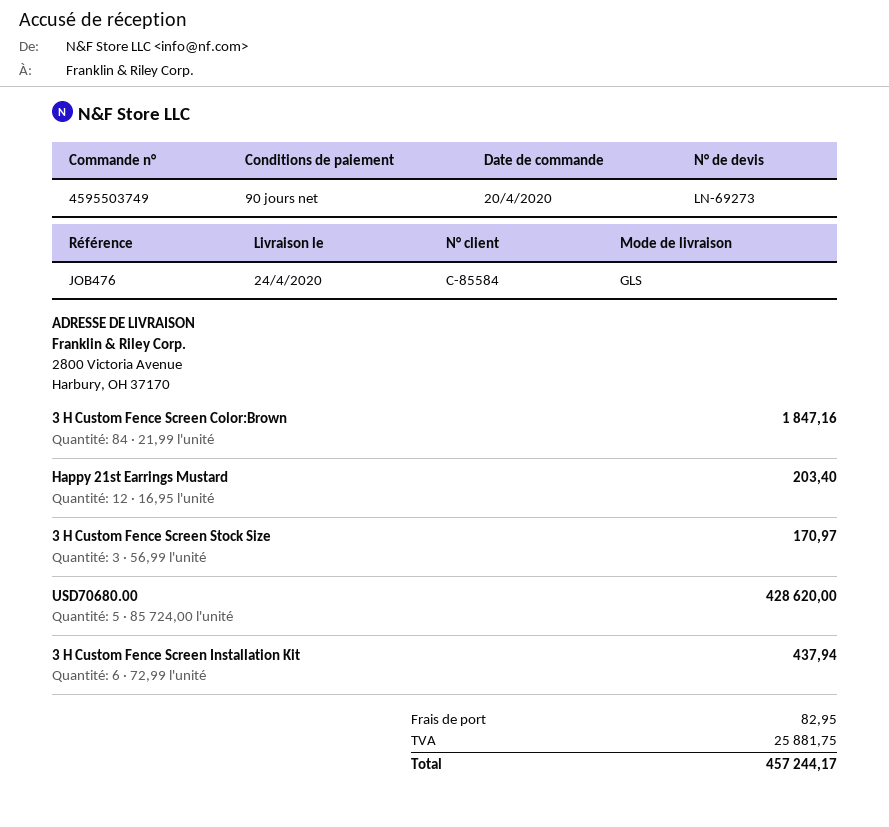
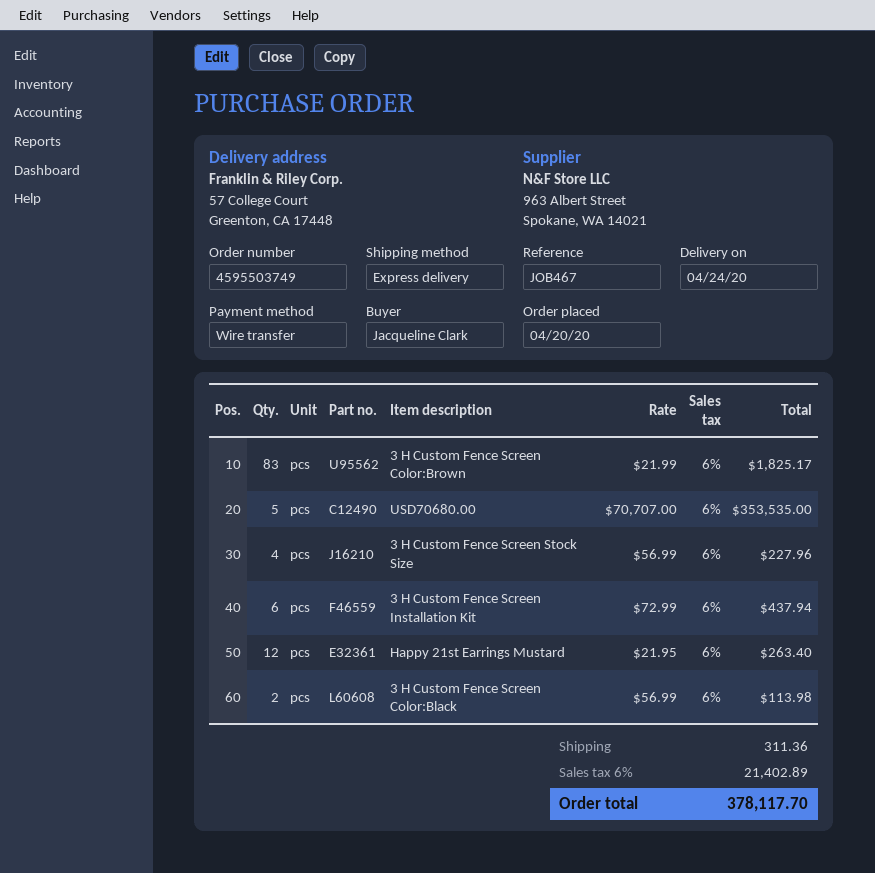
reference: JOB476 -> JOB467
shipping method: GLS -> express
ship to: 2800 Victoria Avenue, Harbury, OH 37170 -> 57 College Court, Greenton, CA 17448
3 H Custom Fence Screen Color:Brown: 84 x 21.99 = 1847.16 -> 83 x 21.99 = 1825.17
Happy 21st Earrings Mustard: 12 x 16.95 = 203.40 -> 12 x 21.95 = 263.40
3 H Custom Fence Screen Stock Size: 3 x 56.99 = 170.97 -> 4 x 56.99 = 227.96
USD70680.00: 5 x 85724.00 = 428620.00 -> 5 x 70707.00 = 353535.00
3 H Custom Fence Screen Color:Black: none -> 2 x 56.99 = 113.98
shipping: 82.95 -> 311.36
tax: 25881.75 -> 21402.89
total: 457244.17 -> 378117.70

